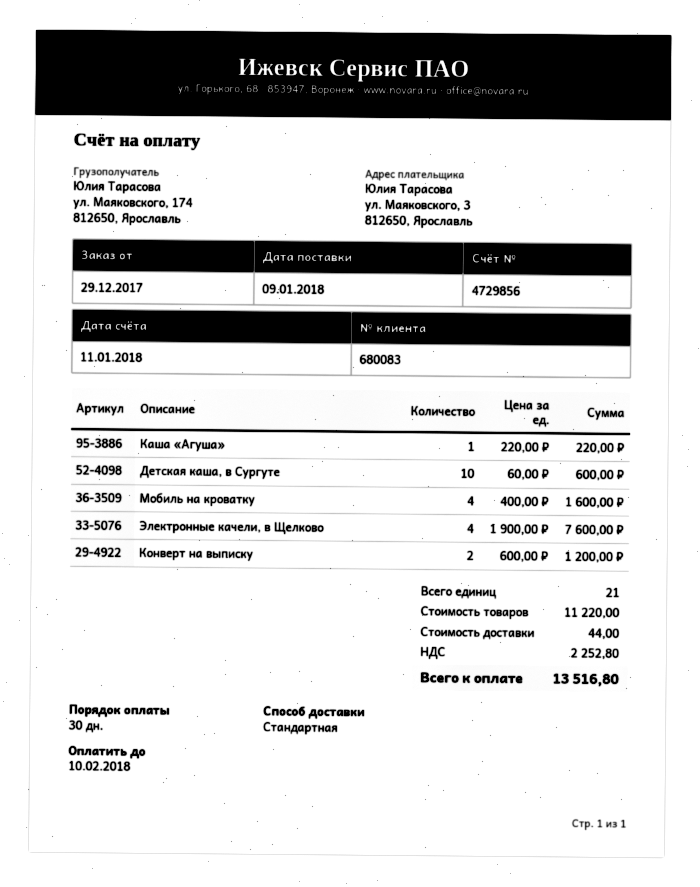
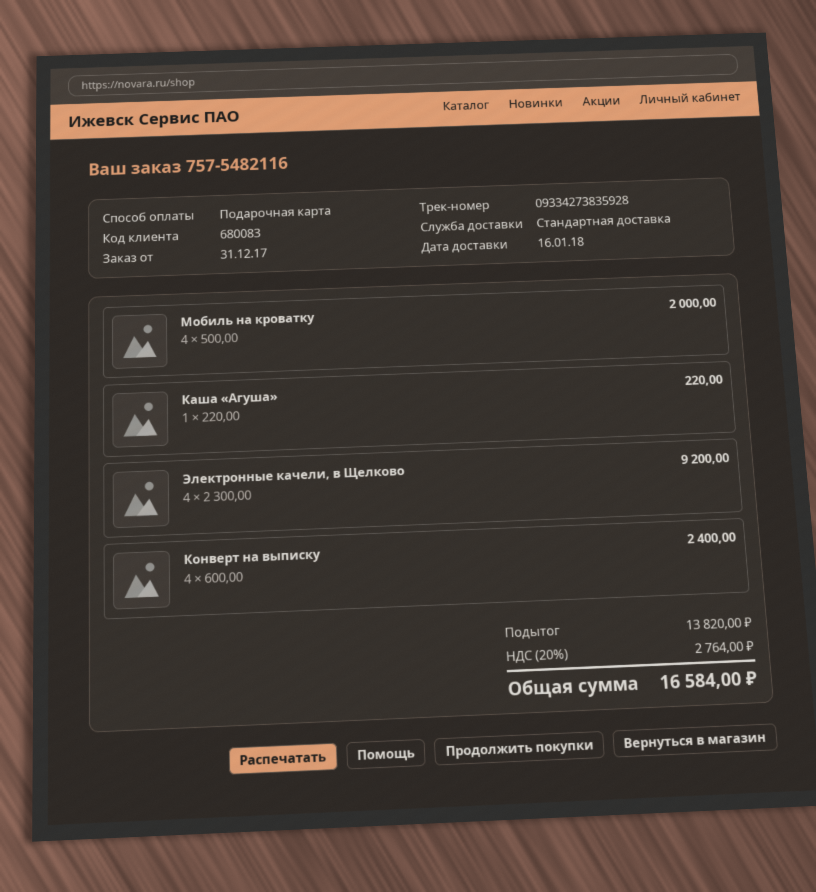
order date: 2017-12-29 -> 2017-12-31
delivery date: 2018-01-09 -> 2018-01-16
Детская каша, в Сургуте: 10 x 60.00 = 600.00 -> none
Мобиль на кроватку: 4 x 400.00 = 1600.00 -> 4 x 500.00 = 2000.00
Электронные качели, в Щелково: 4 x 1900.00 = 7600.00 -> 4 x 2300.00 = 9200.00
Конверт на выписку: 2 x 600.00 = 1200.00 -> 4 x 600.00 = 2400.00
subtotal: 11220.00 -> 13820.00
shipping: 44.00 -> none
tax: 2252.80 -> 2764.00
total: 13516.80 -> 16584.00

